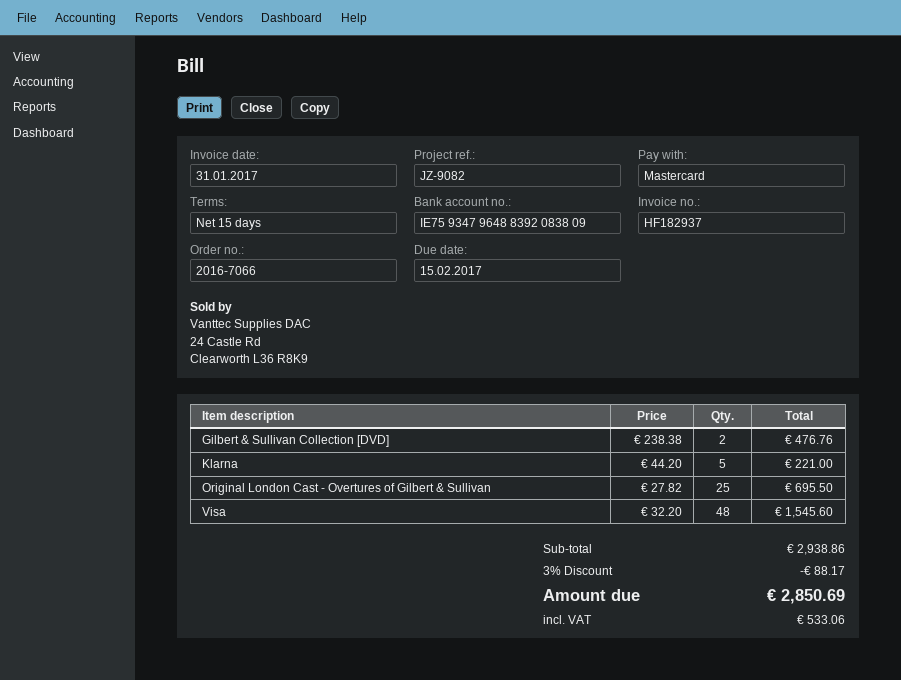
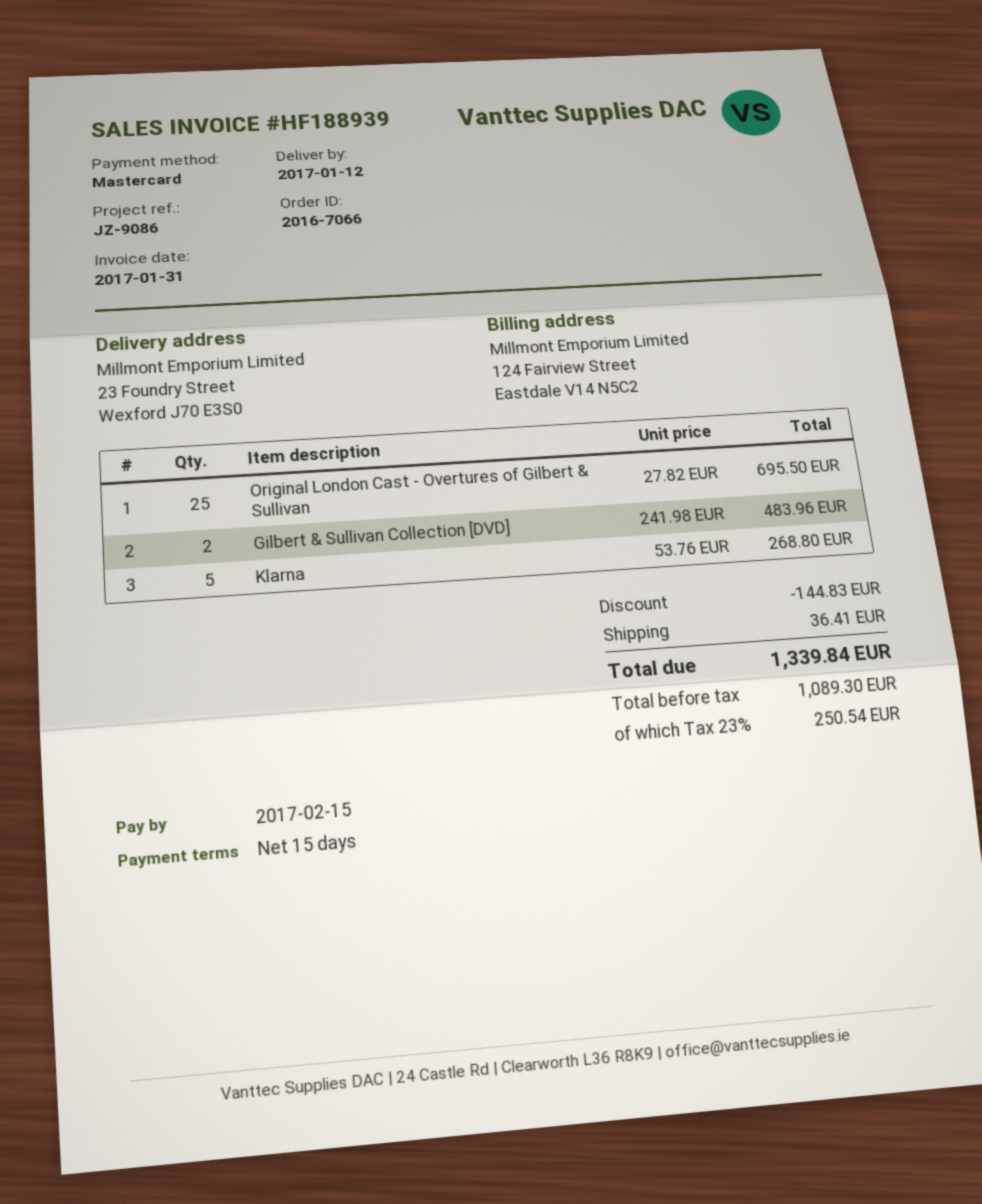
invoice number: HF182937 -> HF188939
reference: JZ-9082 -> JZ-9086
Gilbert & Sullivan Collection [DVD]: 2 x 238.38 = 476.76 -> 2 x 241.98 = 483.96
Klarna: 5 x 44.20 = 221.00 -> 5 x 53.76 = 268.80
Visa: 48 x 32.20 = 1545.60 -> none
discount: 88.17 -> 144.83
shipping: none -> 36.41
tax: 533.06 -> 250.54
total: 2850.69 -> 1339.84

